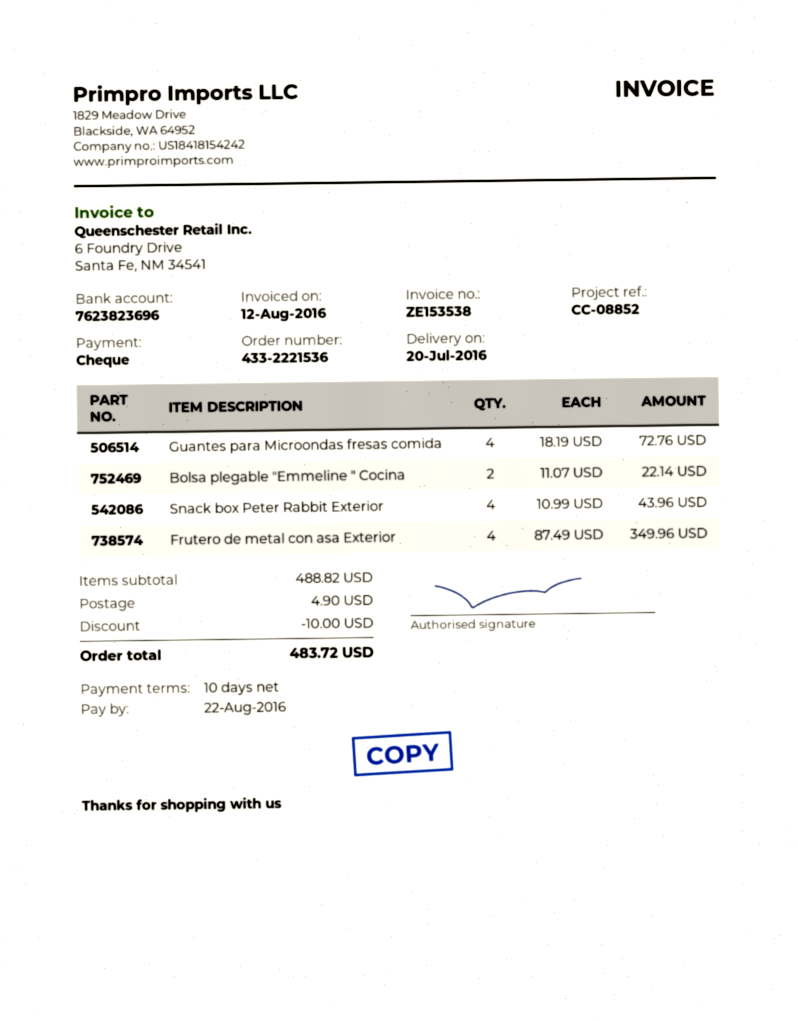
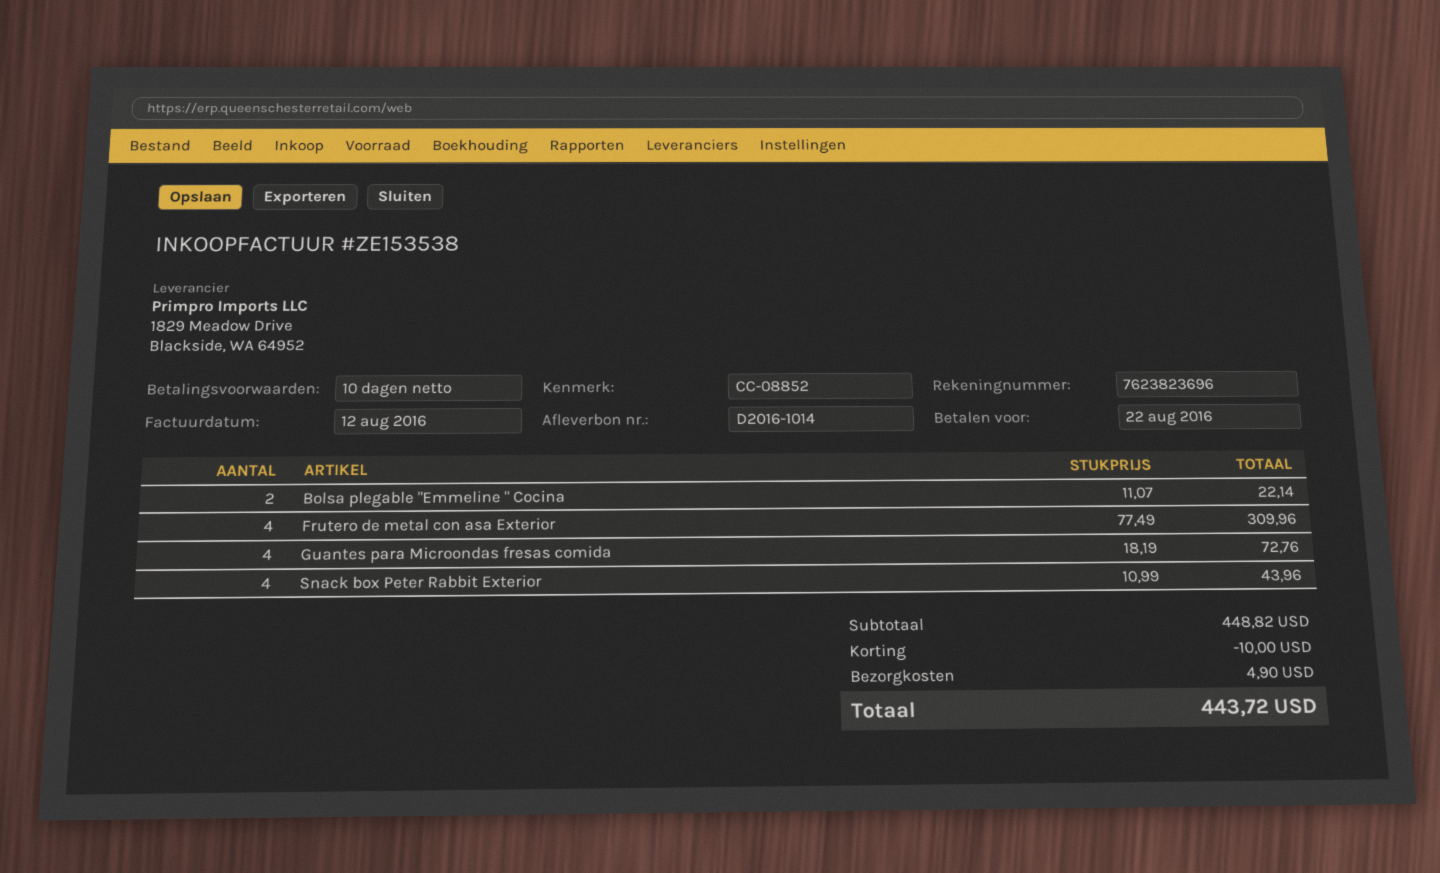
Frutero de metal con asa Exterior: 4 x 87.49 = 349.96 -> 4 x 77.49 = 309.96
subtotal: 488.82 -> 448.82
total: 483.72 -> 443.72

